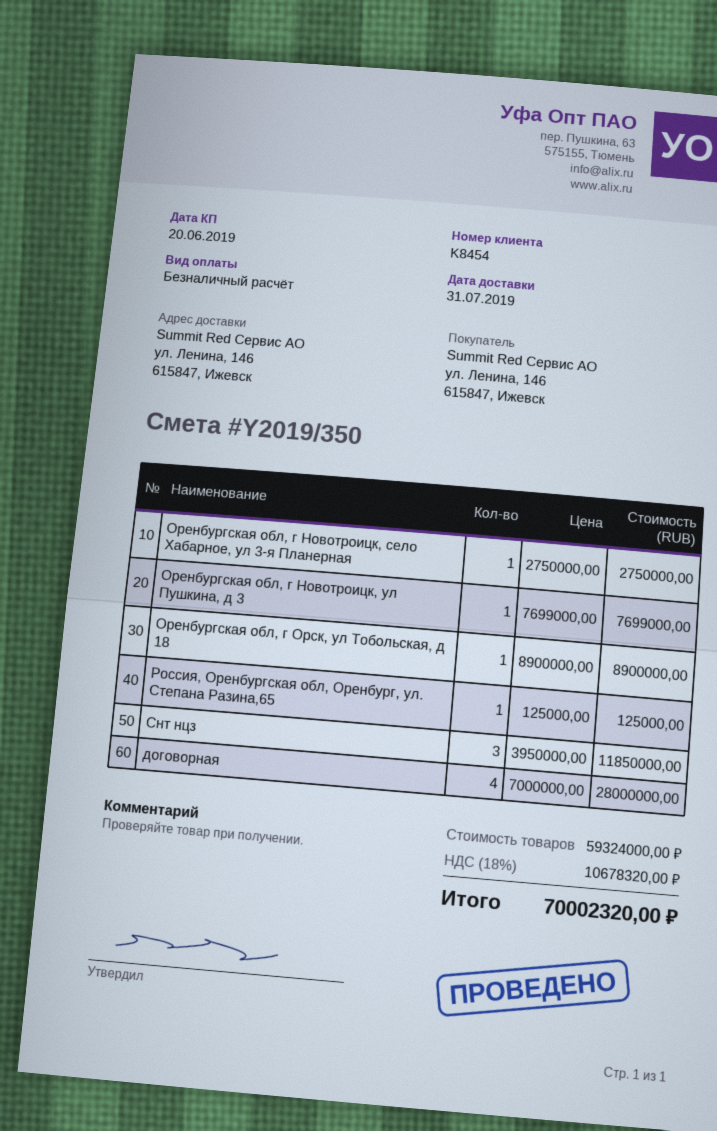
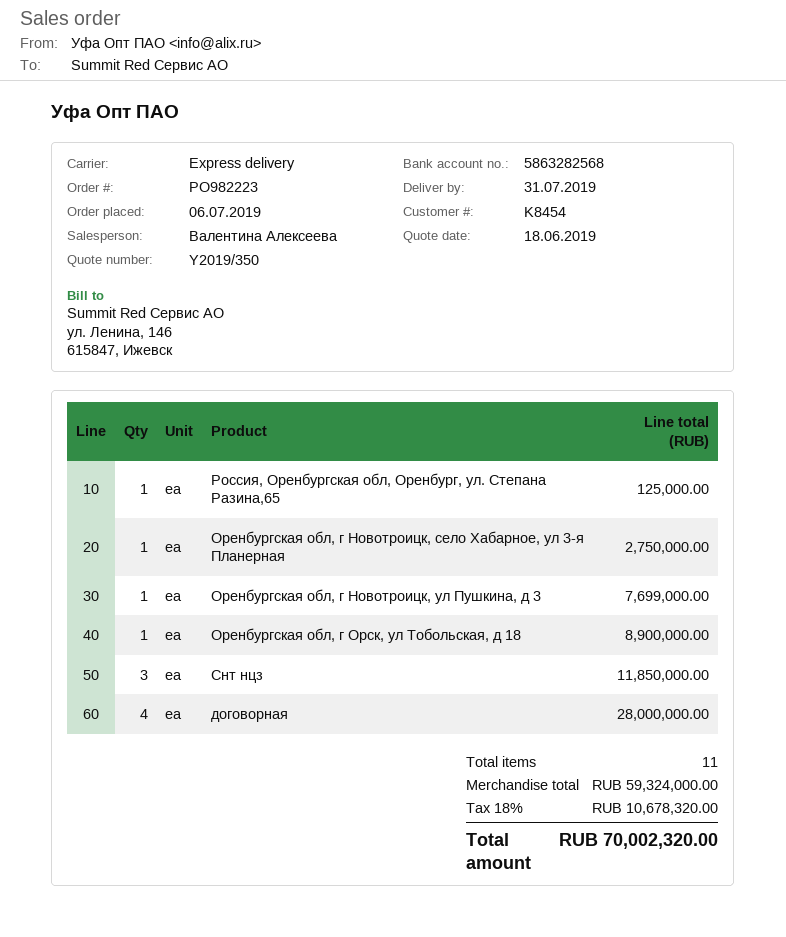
quote date: 2019-06-20 -> 2019-06-18

